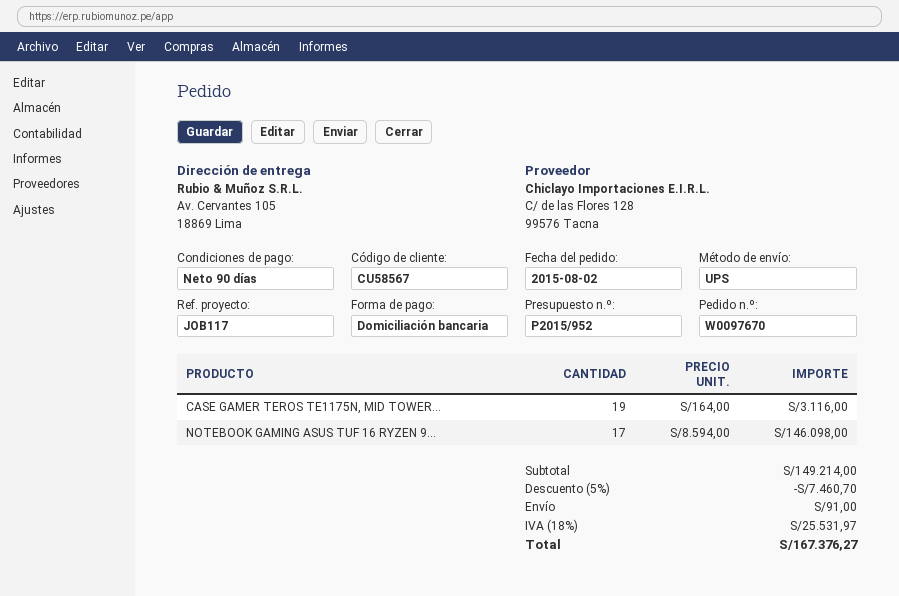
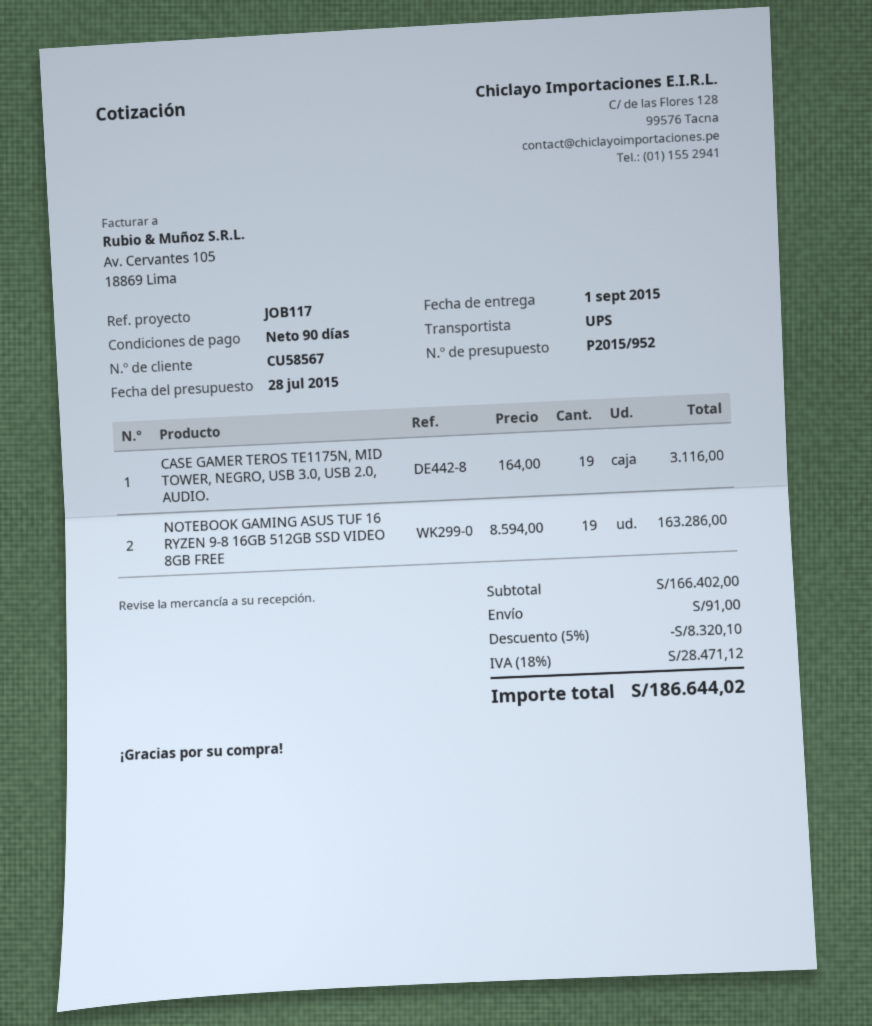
NOTEBOOK GAMING ASUS TUF 16 RYZEN 9...: 17 x 8594.00 = 146098.00 -> 19 x 8594.00 = 163286.00
subtotal: 149214.00 -> 166402.00
discount: 5% = 7460.70 -> 5% = 8320.10
tax: 18% = 25531.97 -> 18% = 28471.12
total: 167376.27 -> 186644.02

